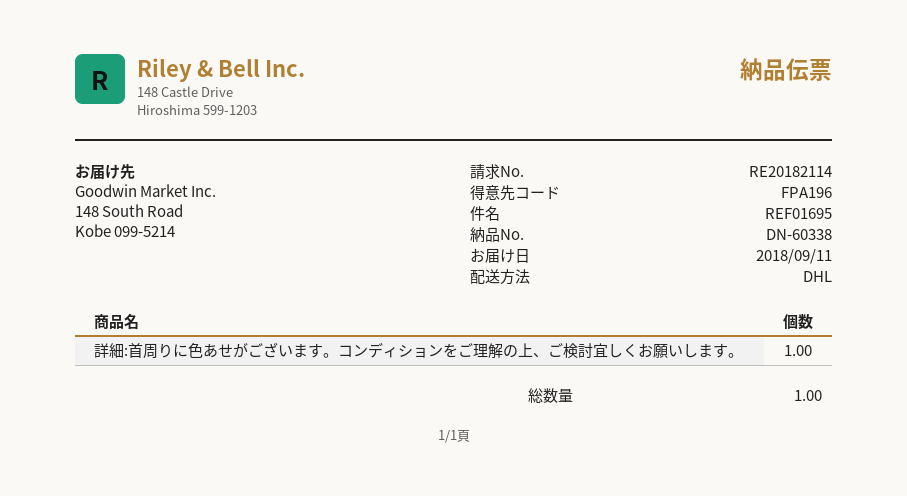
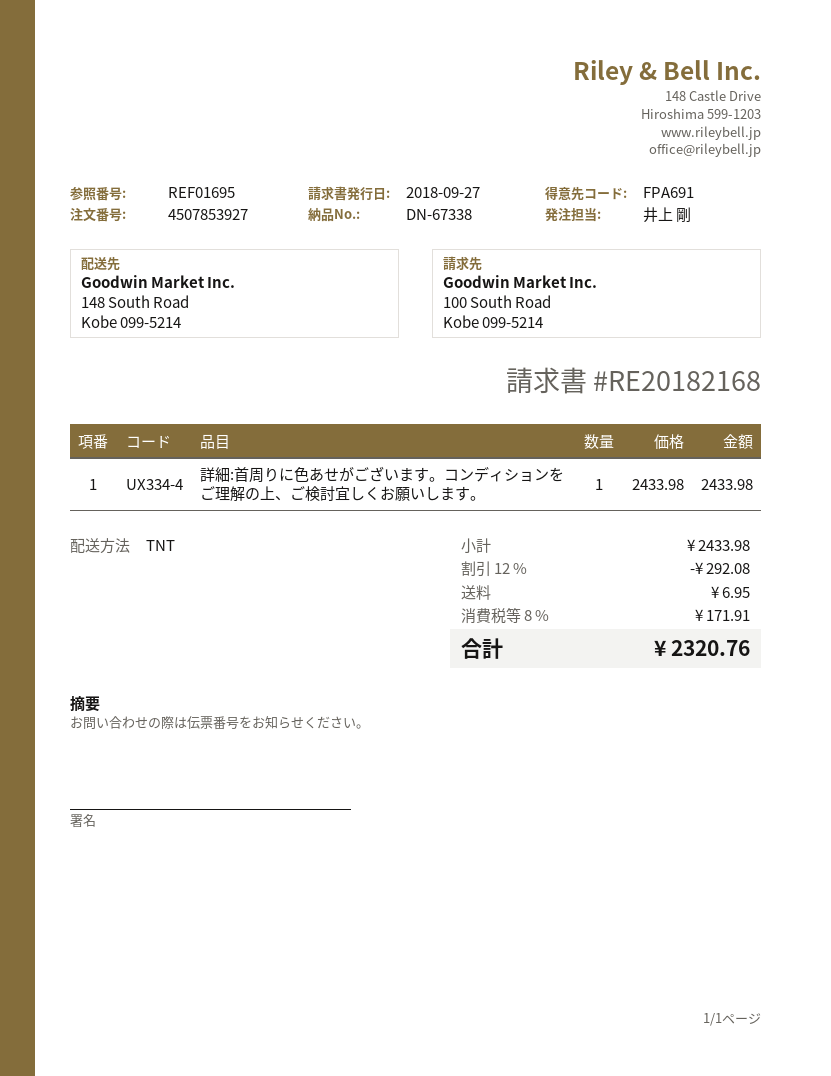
delivery note number: DN-60338 -> DN-67338
invoice number: RE20182114 -> RE20182168
customer number: FPA196 -> FPA691
shipping method: DHL -> TNT

